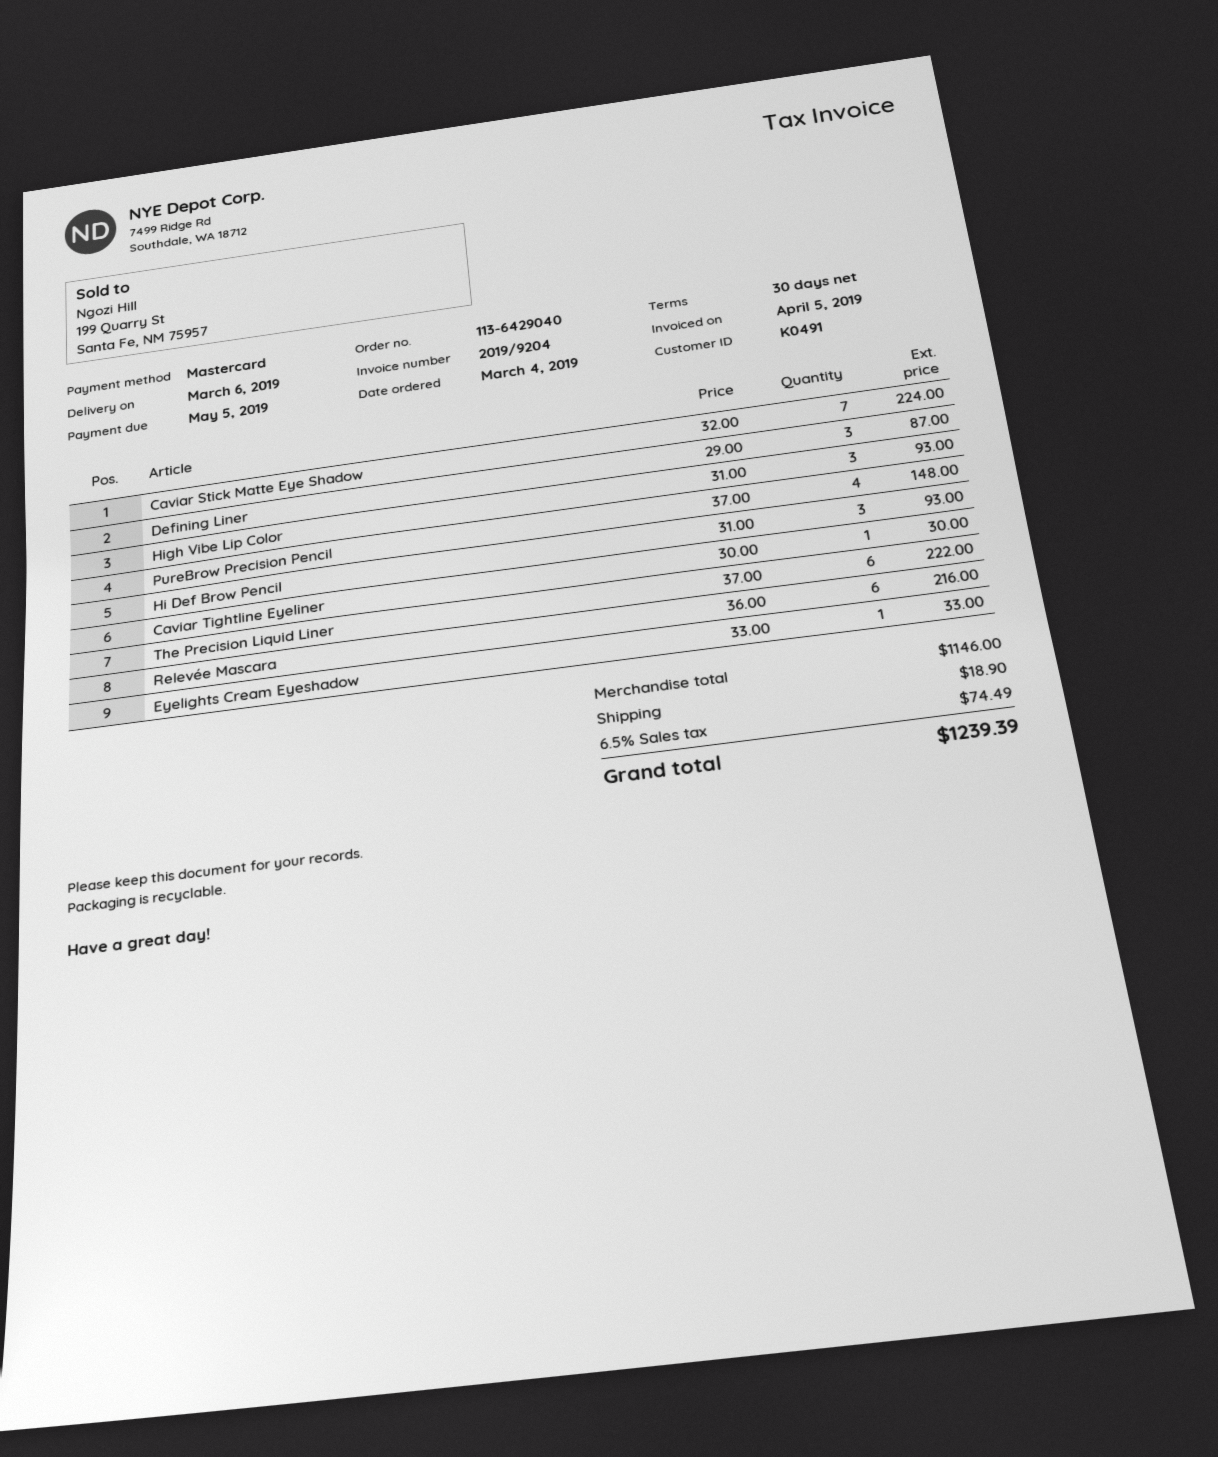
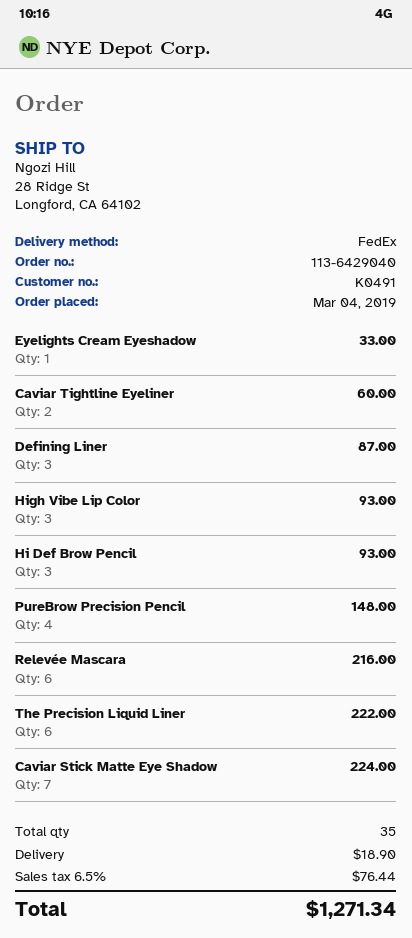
Caviar Tightline Eyeliner: 1 for 30.00 -> 2 for 60.00
tax: 6.5% = 74.49 -> 6.5% = 76.44
total: 1239.39 -> 1271.34

